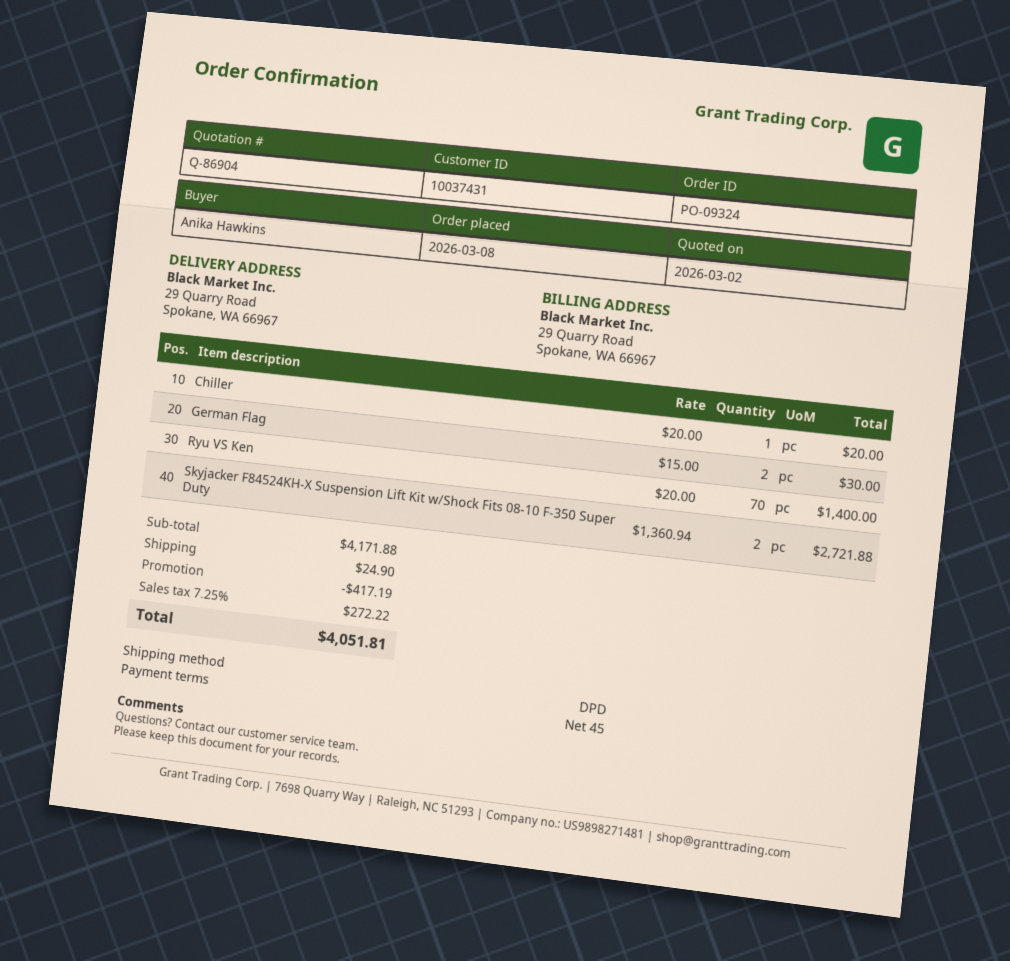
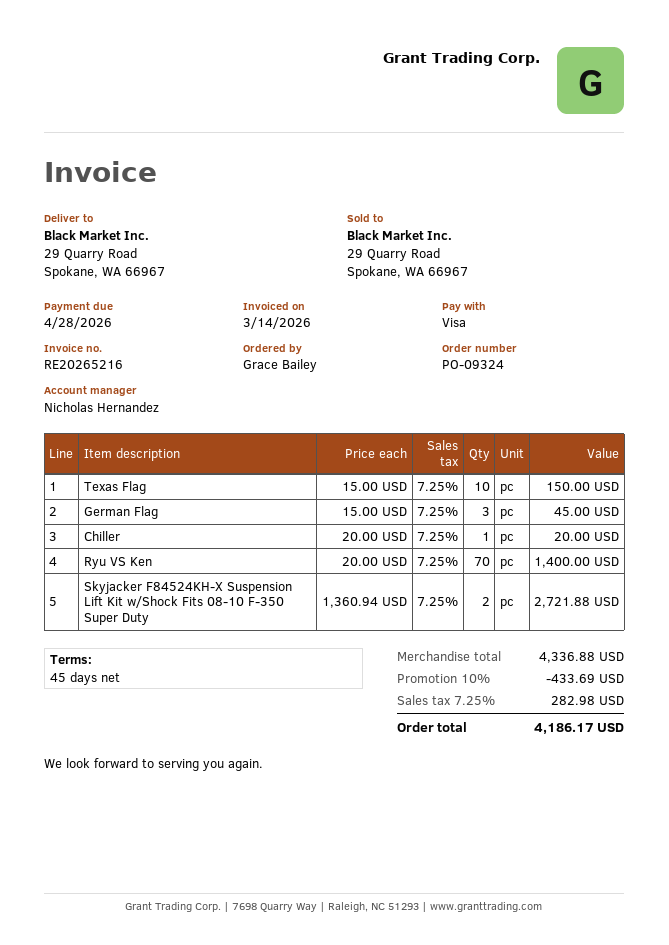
ordered by: Anika Hawkins -> Grace Bailey
German Flag: 2 x 15.00 = 30.00 -> 3 x 15.00 = 45.00
Texas Flag: none -> 10 x 15.00 = 150.00
subtotal: 4171.88 -> 4336.88
discount: 417.19 -> 433.69
shipping: 24.90 -> none
tax: 7.25% = 272.22 -> 7.25% = 282.98
total: 4051.81 -> 4186.17

